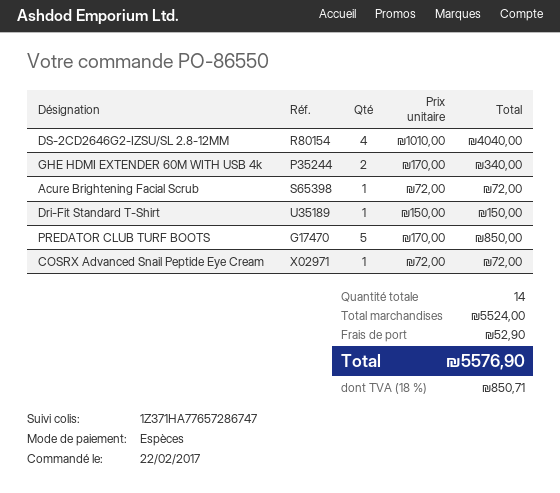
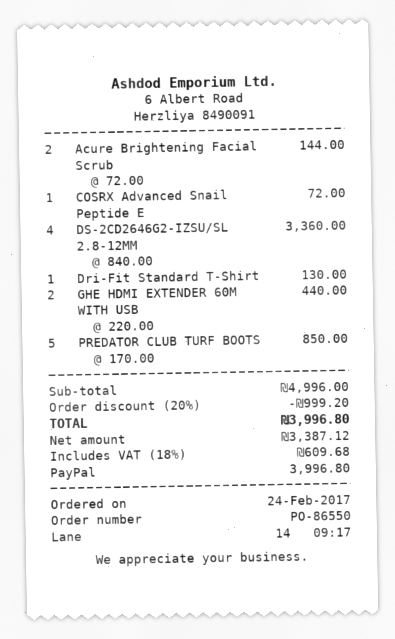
order date: 2017-02-22 -> 2017-02-24
payment method: cash -> PayPal
DS-2CD2646G2-IZSU/SL 2.8-12MM: 4 x 1010.00 = 4040.00 -> 4 x 840.00 = 3360.00
GHE HDMI EXTENDER 60M WITH USB 4k: 2 x 170.00 = 340.00 -> 2 x 220.00 = 440.00
Acure Brightening Facial Scrub: 1 x 72.00 = 72.00 -> 2 x 72.00 = 144.00
Dri-Fit Standard T-Shirt: 1 x 150.00 = 150.00 -> 1 x 130.00 = 130.00
subtotal: 5524.00 -> 4996.00
discount: none -> 20% = 999.20
shipping: 52.90 -> none
tax: 18% = 850.71 -> 18% = 609.68
total: 5576.90 -> 3996.80

